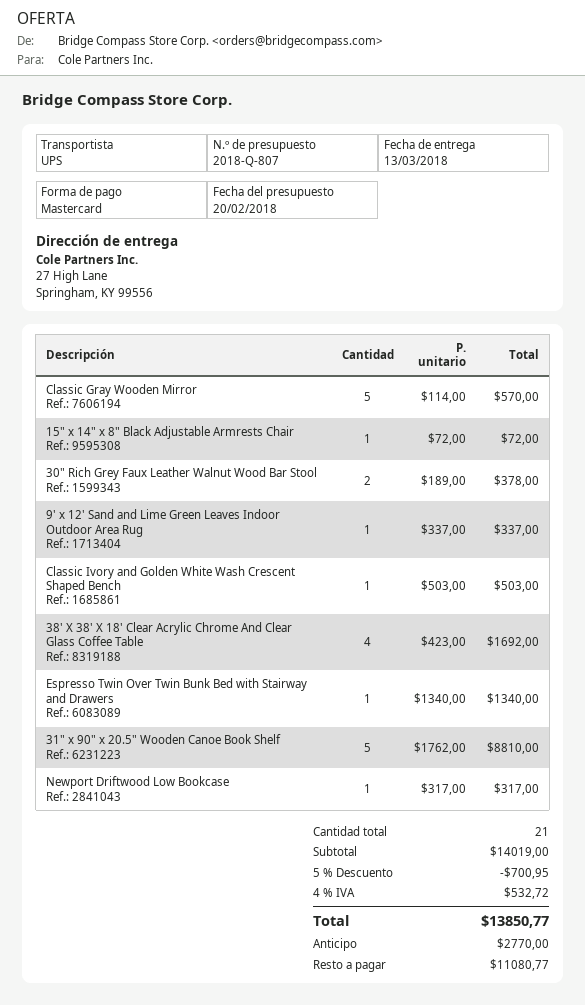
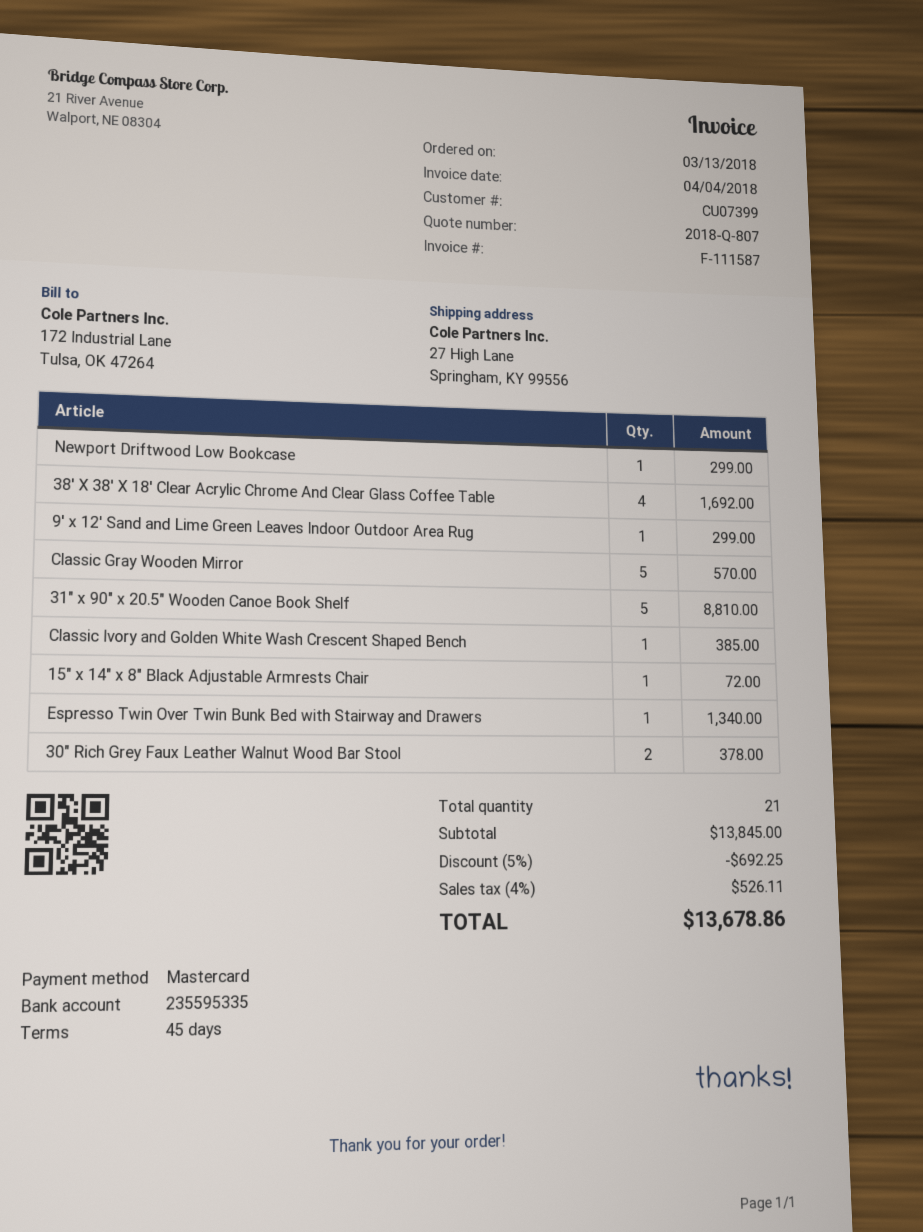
9' x 12' Sand and Lime Green Leaves Indoor Outdoor Area Rug: 1 for 337.00 -> 1 for 299.00
Classic Ivory and Golden White Wash Crescent Shaped Bench: 1 for 503.00 -> 1 for 385.00
Newport Driftwood Low Bookcase: 1 for 317.00 -> 1 for 299.00
subtotal: 14019.00 -> 13845.00
discount: 5% = 700.95 -> 5% = 692.25
tax: 4% = 532.72 -> 4% = 526.11
total: 13850.77 -> 13678.86

